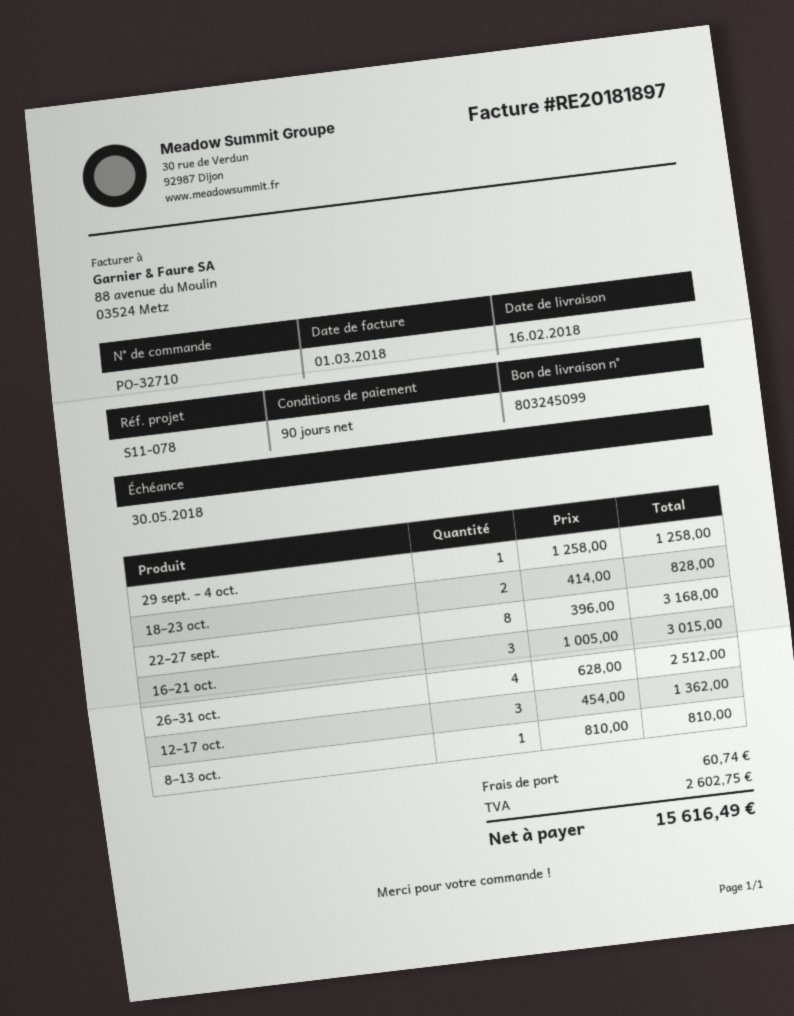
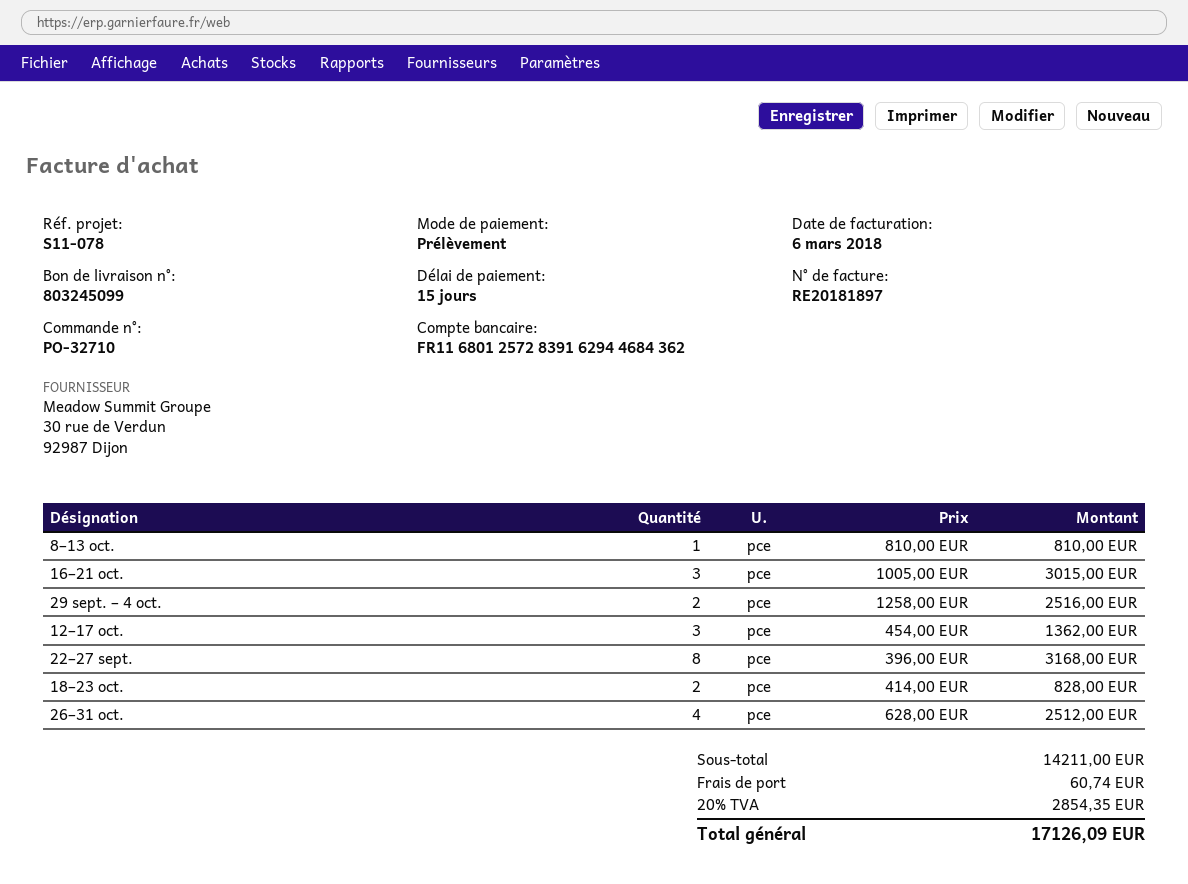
invoice date: 2018-03-01 -> 2018-03-06
payment terms: 90 days -> 15 days
29 sept. – 4 oct.: 1 x 1258.00 = 1258.00 -> 2 x 1258.00 = 2516.00
tax: 2602.75 -> 2854.35
total: 15616.49 -> 17126.09

